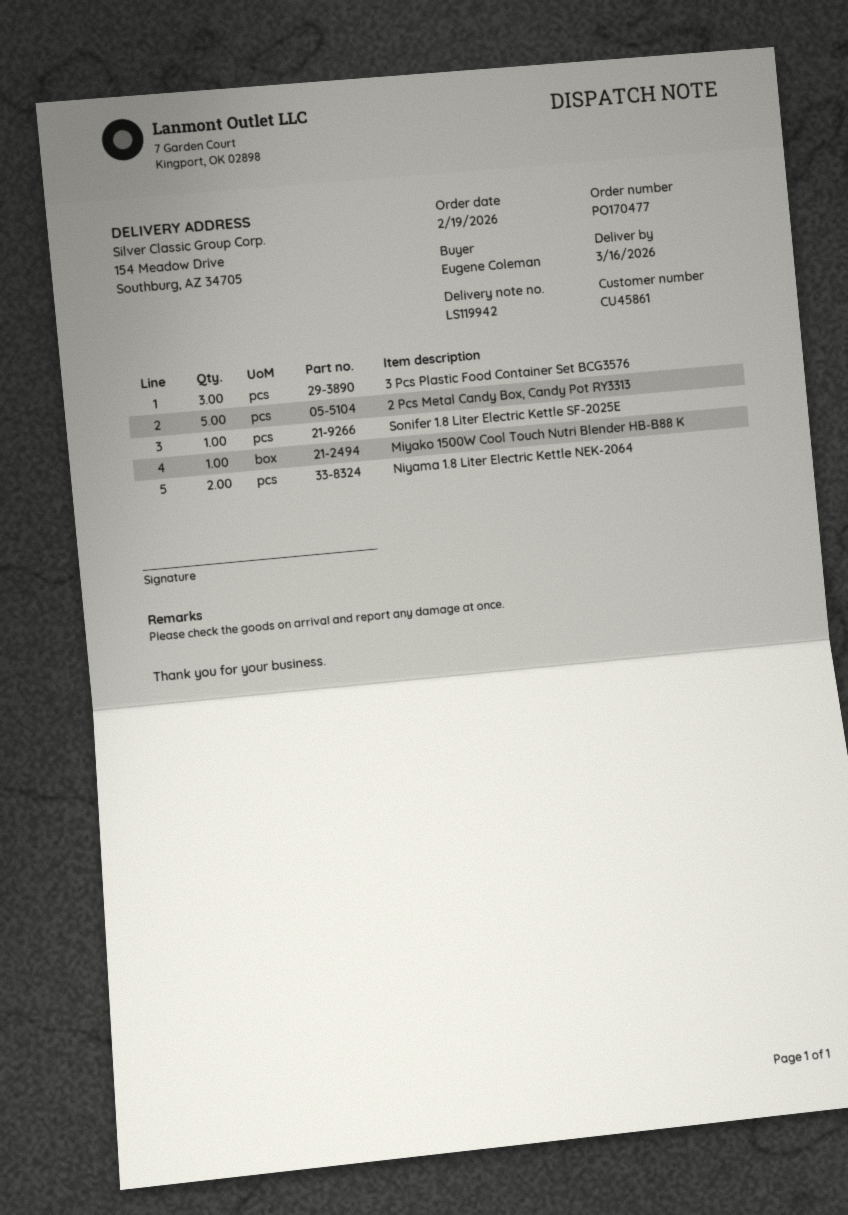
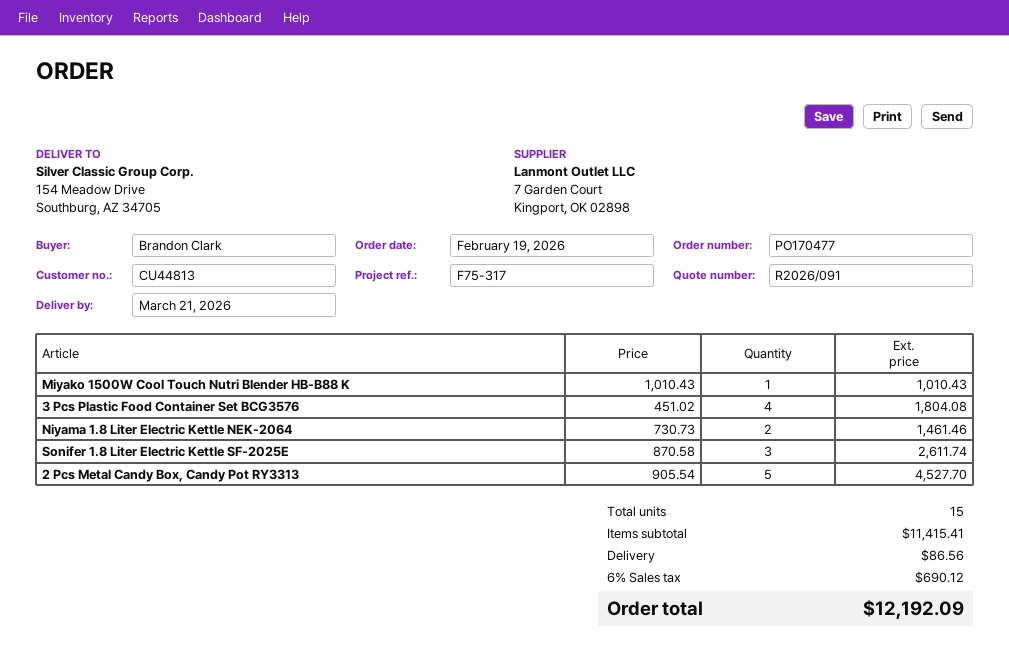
delivery date: 2026-03-16 -> 2026-03-21
customer number: CU45861 -> CU44813
ordered by: Eugene Coleman -> Brandon Clark
3 Pcs Plastic Food Container Set BCG3576: 3 -> 4
Sonifer 1.8 Liter Electric Kettle SF-2025E: 1 -> 3

